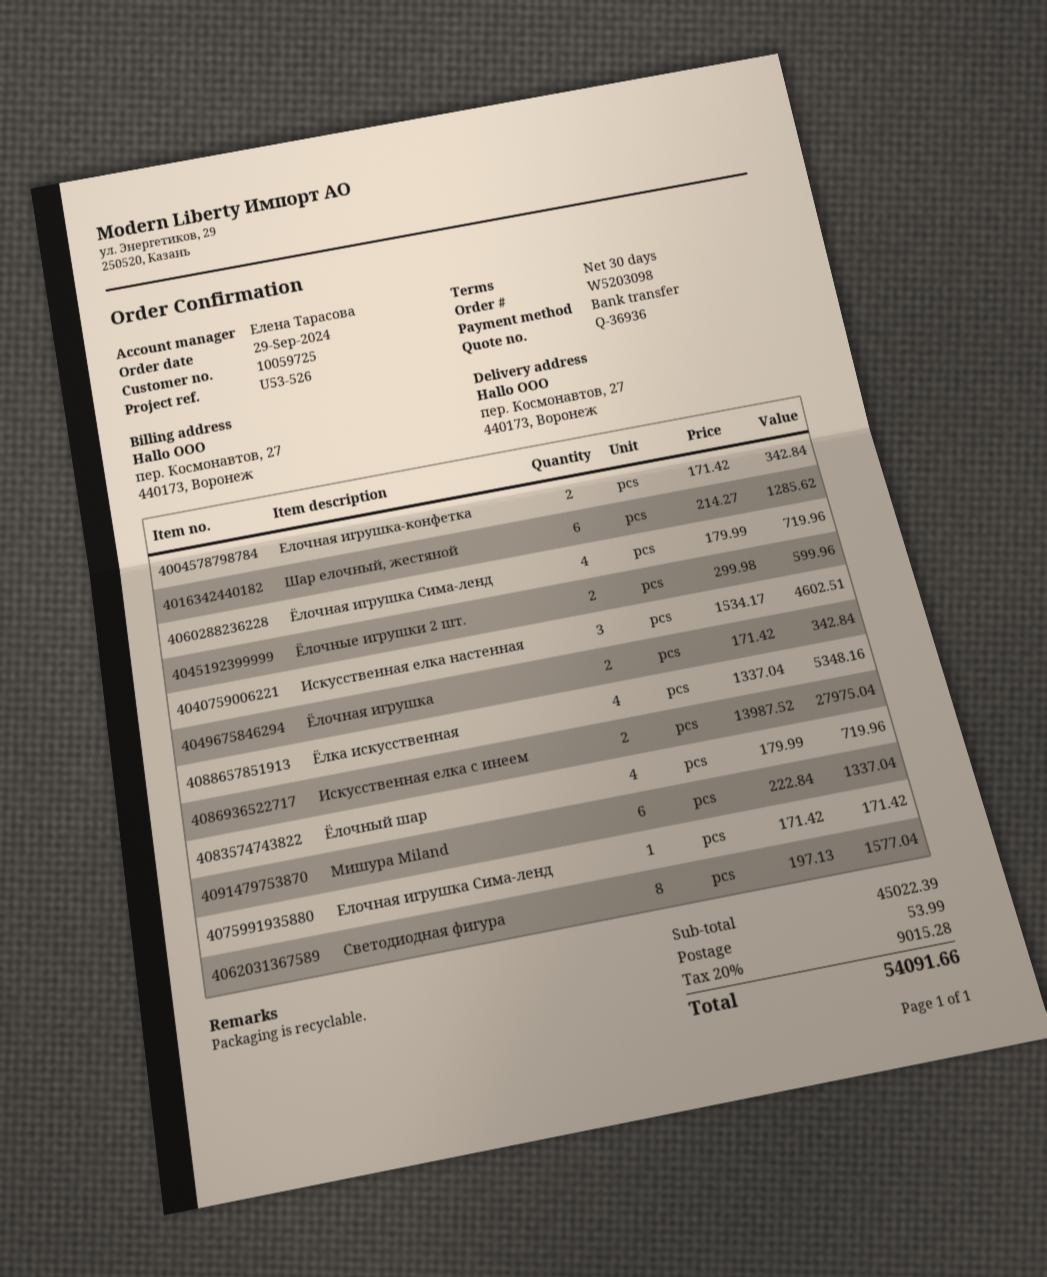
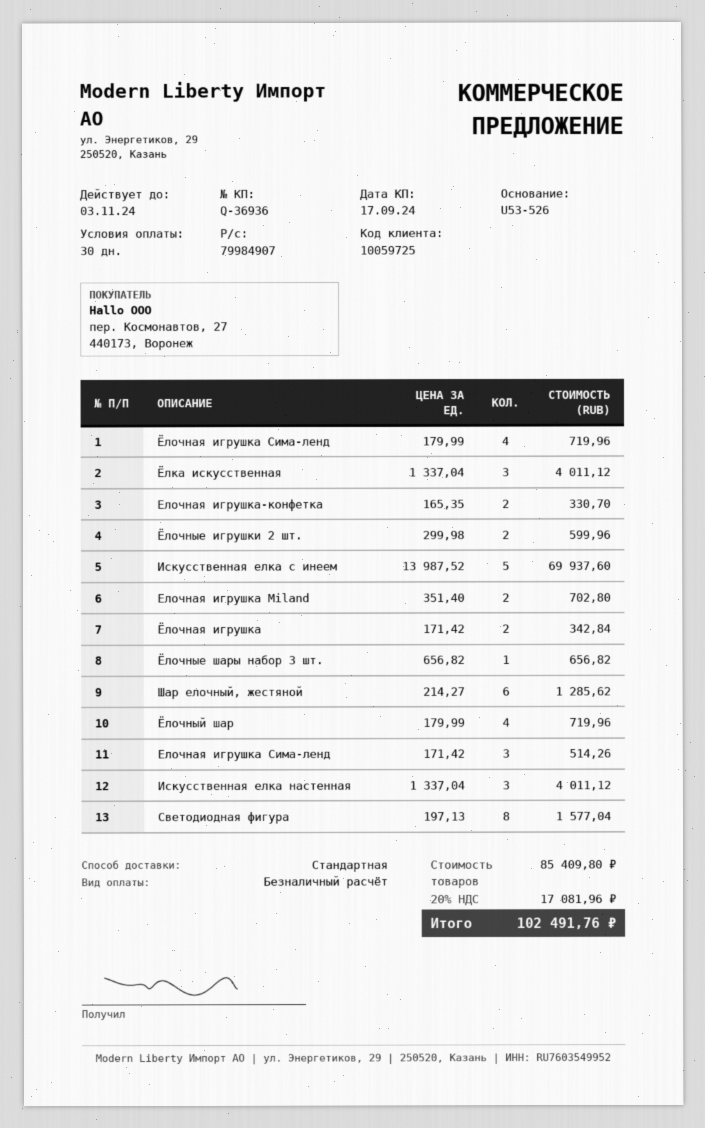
Елочная игрушка-конфетка: 2 x 171.42 = 342.84 -> 2 x 165.35 = 330.70
Искусственная елка настенная: 3 x 1534.17 = 4602.51 -> 3 x 1337.04 = 4011.12
Ёлка искусственная: 4 x 1337.04 = 5348.16 -> 3 x 1337.04 = 4011.12
Искусственная елка с инеем: 2 x 13987.52 = 27975.04 -> 5 x 13987.52 = 69937.60
Мишура Miland: 6 x 222.84 = 1337.04 -> none
Елочная игрушка Сима-ленд: 1 x 171.42 = 171.42 -> 3 x 171.42 = 514.26
Елочная игрушка Miland: none -> 2 x 351.40 = 702.80
Ёлочные шары набор 3 шт.: none -> 1 x 656.82 = 656.82
subtotal: 45022.39 -> 85409.80
shipping: 53.99 -> none
tax: 20% = 9015.28 -> 20% = 17081.96
total: 54091.66 -> 102491.76

